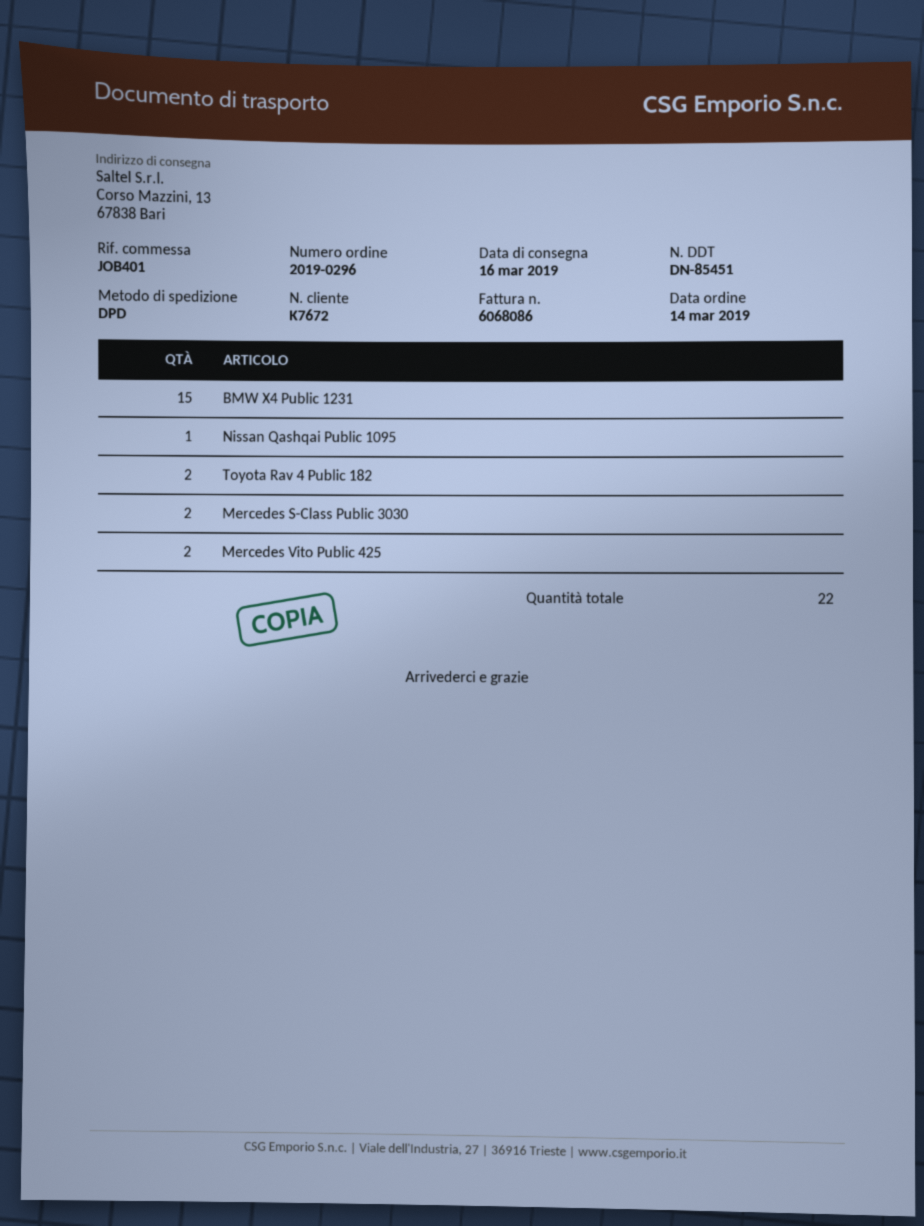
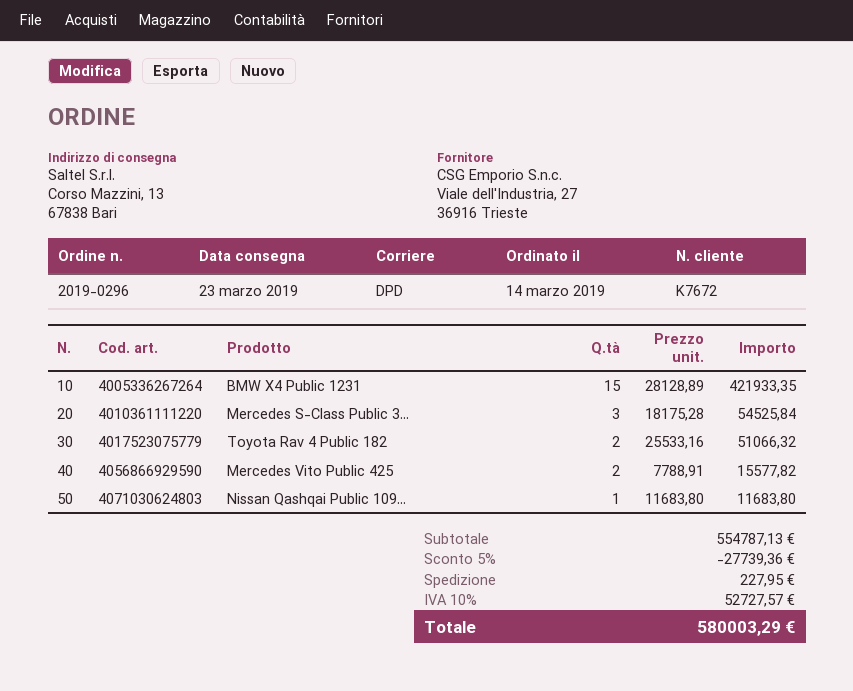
delivery date: 2019-03-16 -> 2019-03-23
Mercedes S-Class Public 3030: 2 -> 3

